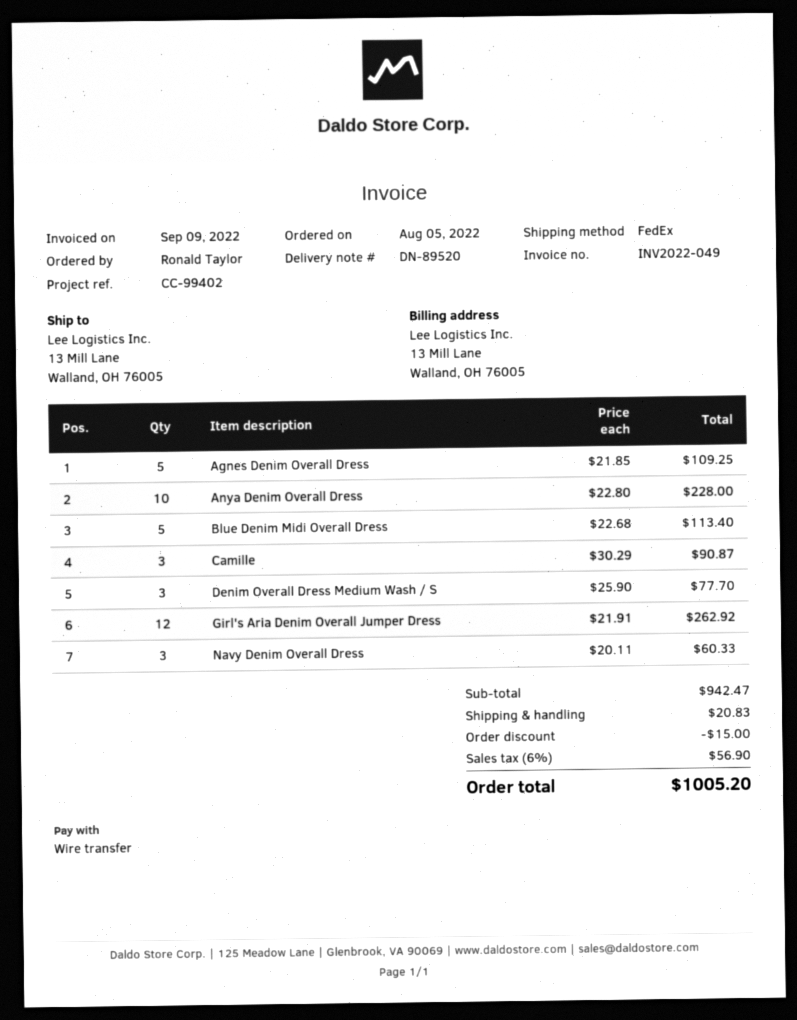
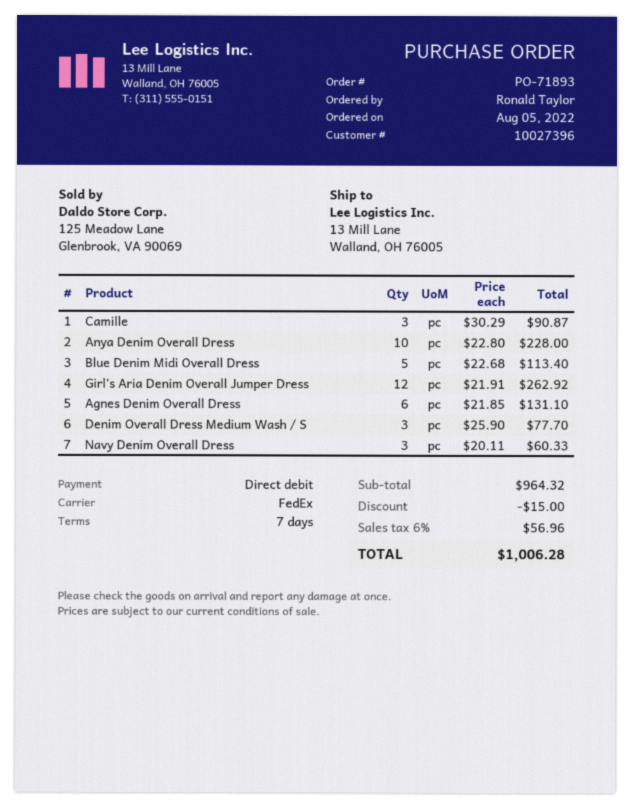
payment method: bank transfer -> direct debit
Agnes Denim Overall Dress: 5 x 21.85 = 109.25 -> 6 x 21.85 = 131.10
subtotal: 942.47 -> 964.32
shipping: 20.83 -> none
tax: 6% = 56.90 -> 6% = 56.96
total: 1005.20 -> 1006.28

